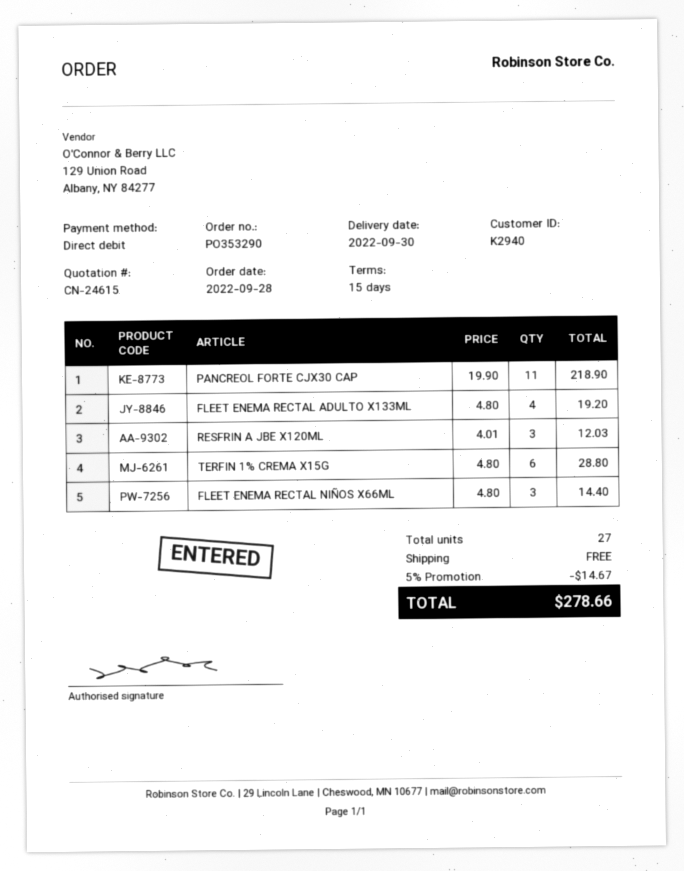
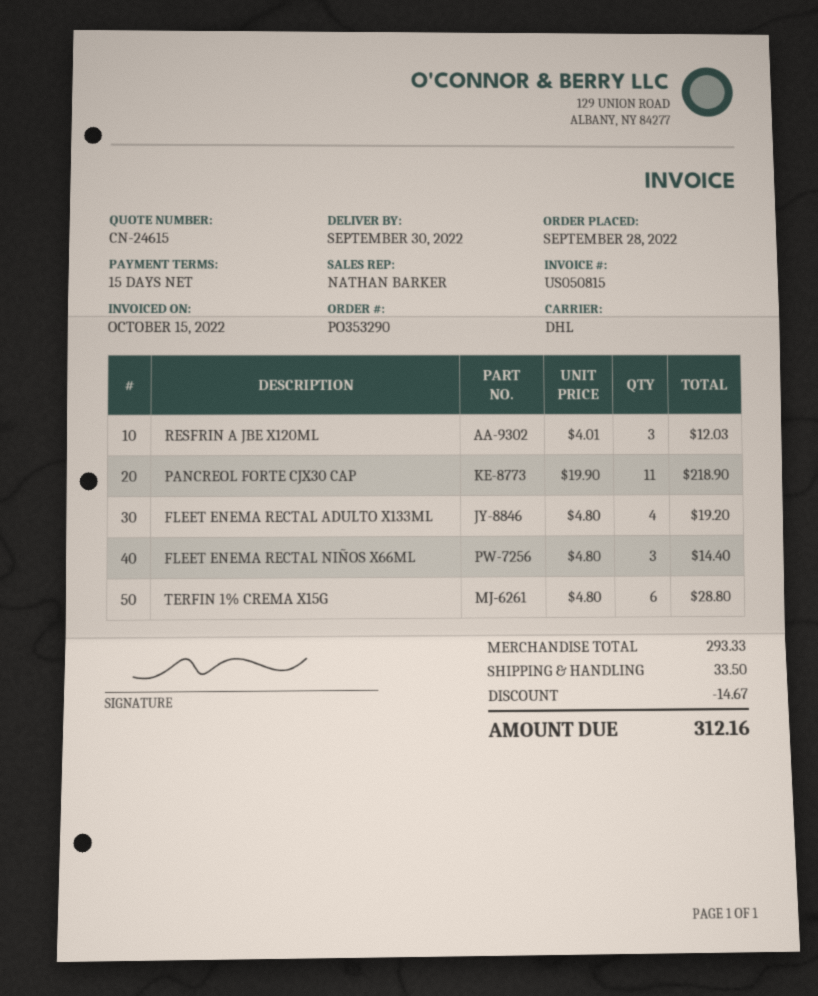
shipping: 0.00 -> 33.50
total: 278.66 -> 312.16

